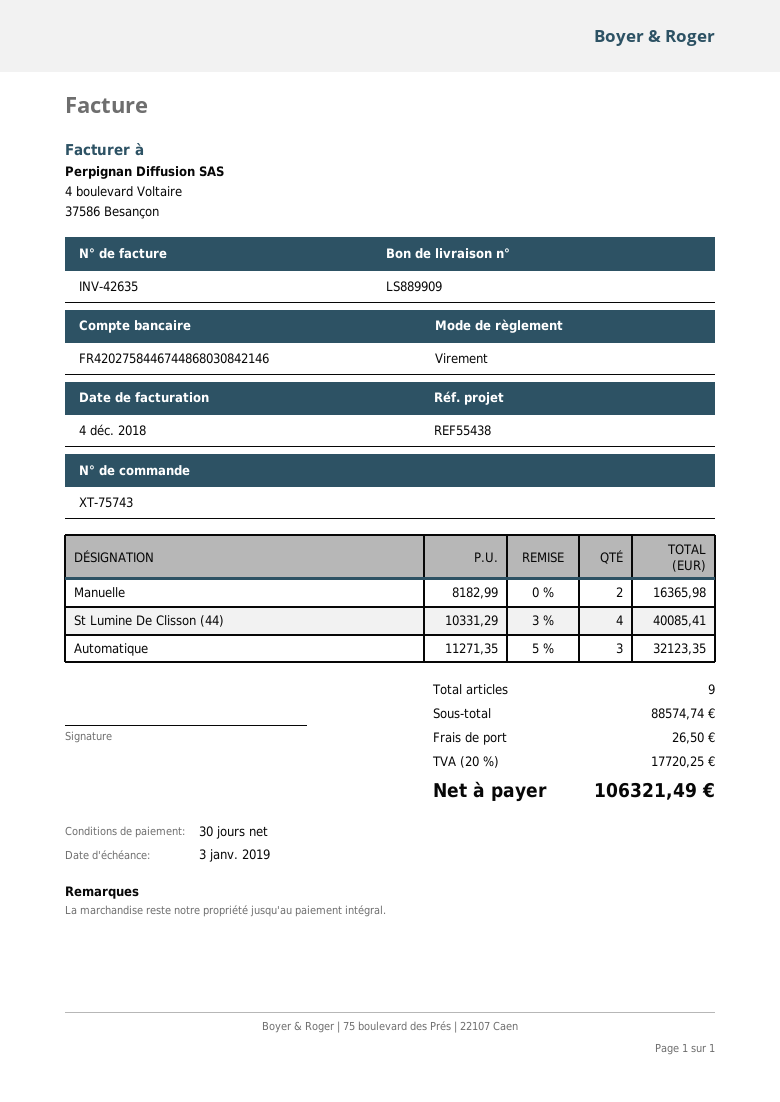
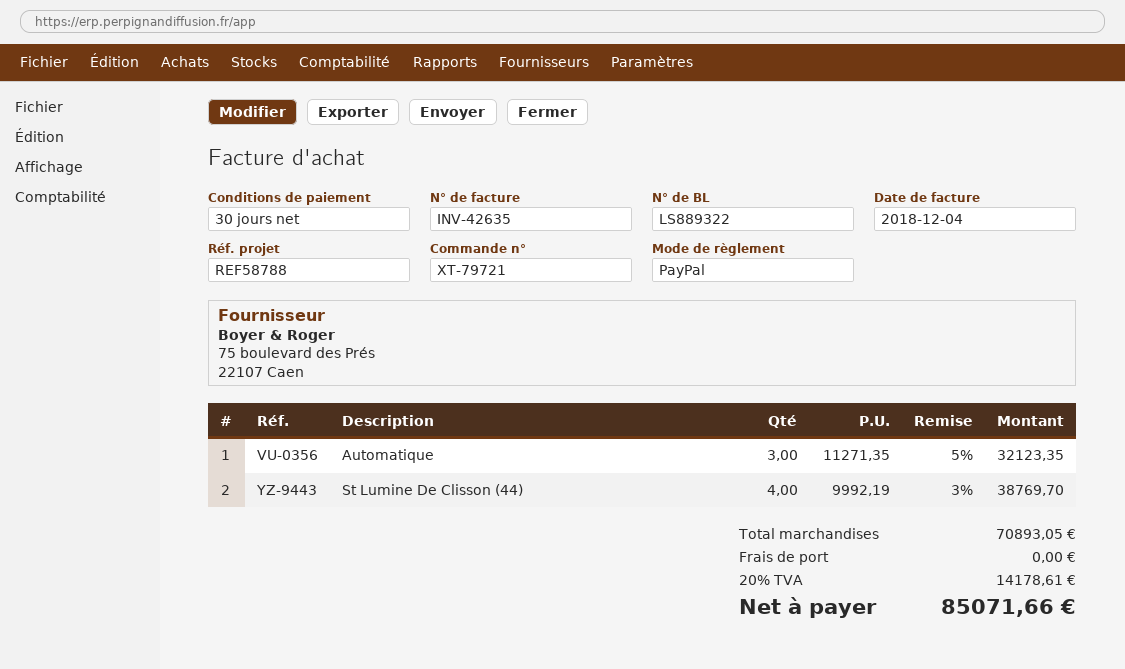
order number: XT-75743 -> XT-79721
delivery note number: LS889909 -> LS889322
reference: REF55438 -> REF58788
payment method: bank transfer -> PayPal
Manuelle: 2 x 8182.99 = 16365.98 -> none
St Lumine De Clisson (44): 4 x 10331.29 - 3% = 40085.41 -> 4 x 9992.19 - 3% = 38769.70
subtotal: 88574.74 -> 70893.05
shipping: 26.50 -> 0.00
tax: 20% = 17720.25 -> 20% = 14178.61
total: 106321.49 -> 85071.66

